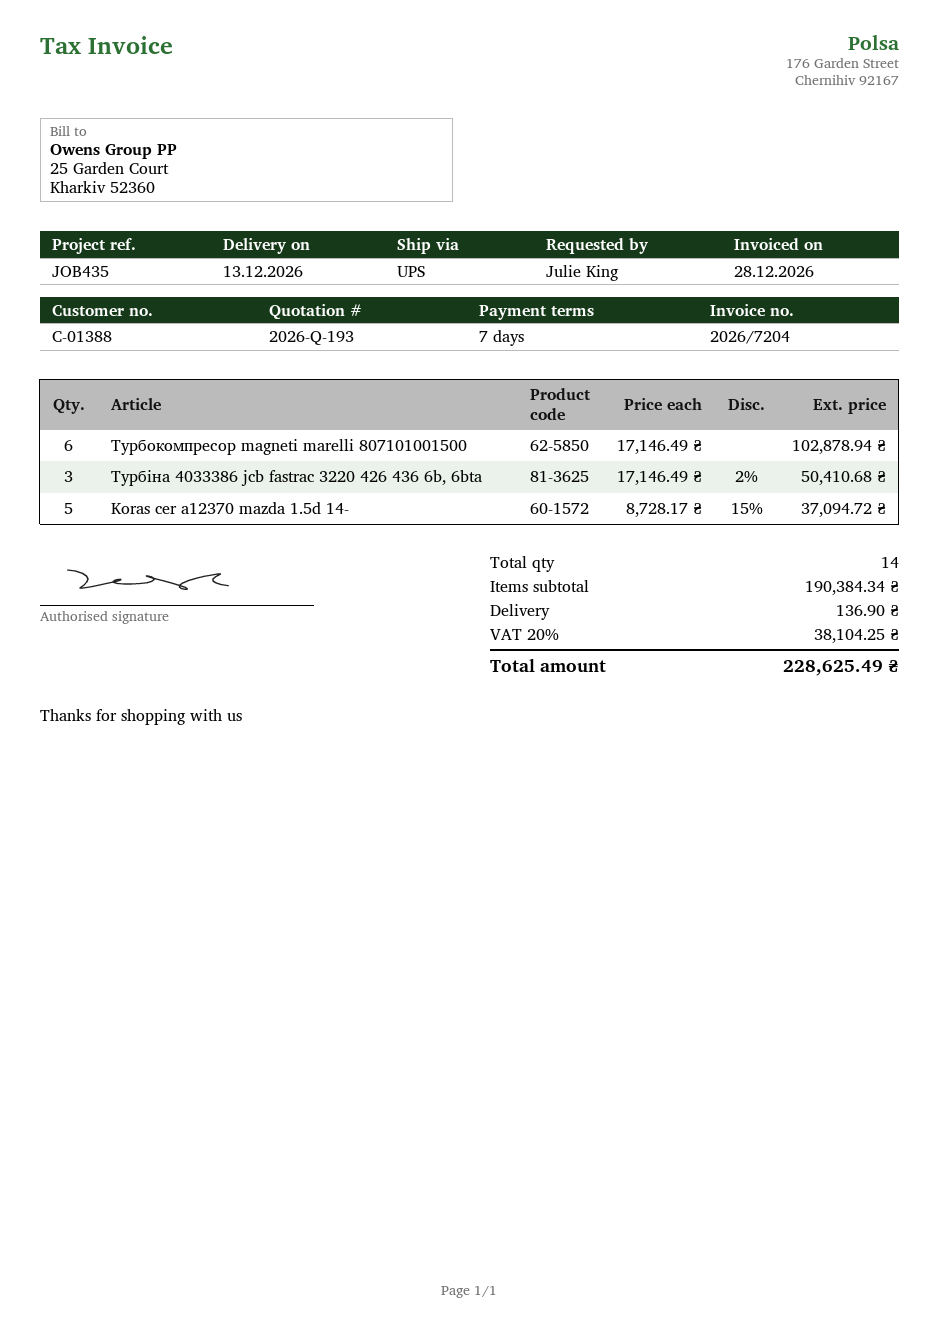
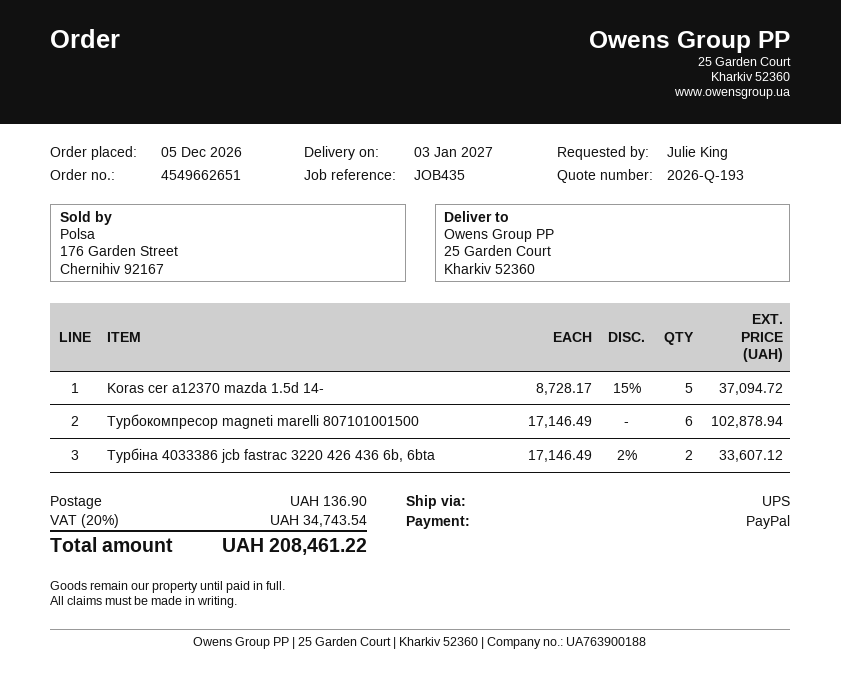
delivery date: 2026-12-13 -> 2027-01-03
Турбіна 4033386 jcb fastrac 3220 426 436 6b, 6bta: 3 x 17146.49 - 2% = 50410.68 -> 2 x 17146.49 - 2% = 33607.12
tax: 20% = 38104.25 -> 20% = 34743.54
total: 228625.49 -> 208461.22

